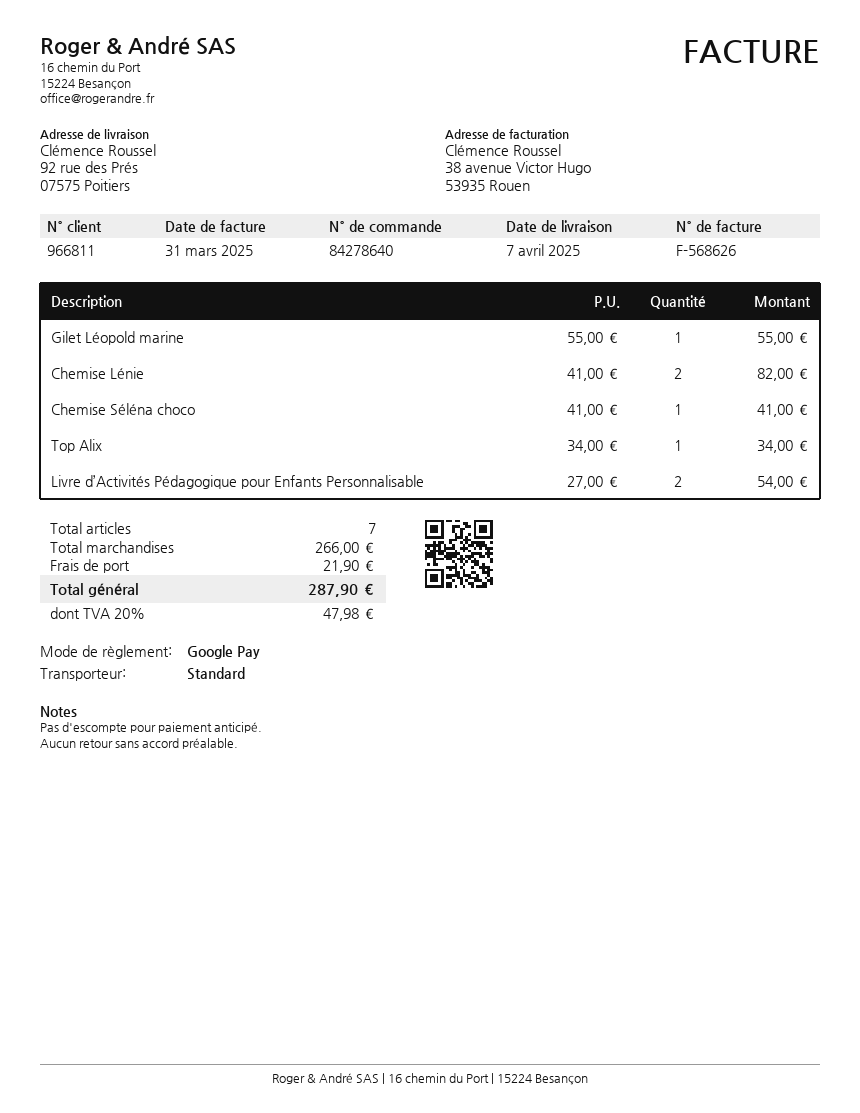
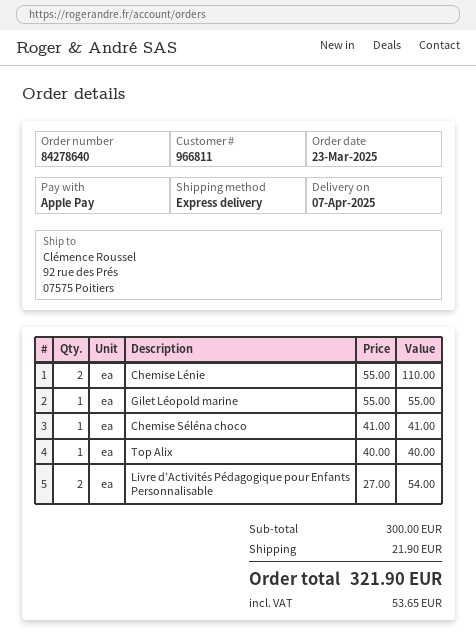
payment method: Google Pay -> Apple Pay
shipping method: standard -> express
Chemise Lénie: 2 x 41.00 = 82.00 -> 2 x 55.00 = 110.00
Top Alix: 1 x 34.00 = 34.00 -> 1 x 40.00 = 40.00
subtotal: 266.00 -> 300.00
tax: 47.98 -> 53.65
total: 287.90 -> 321.90

